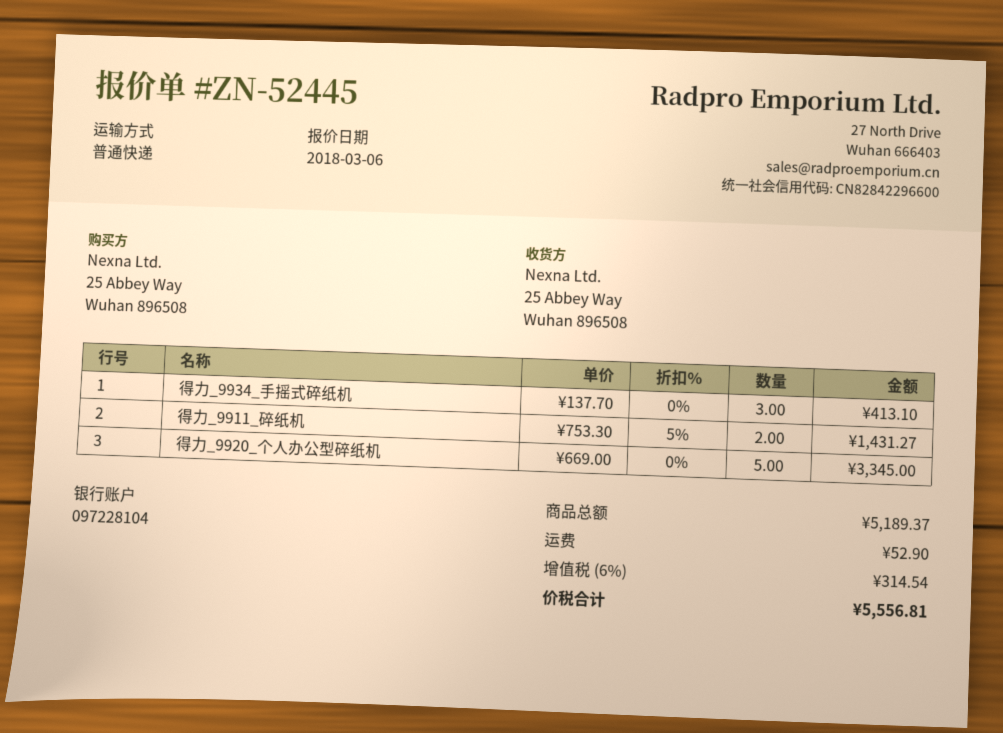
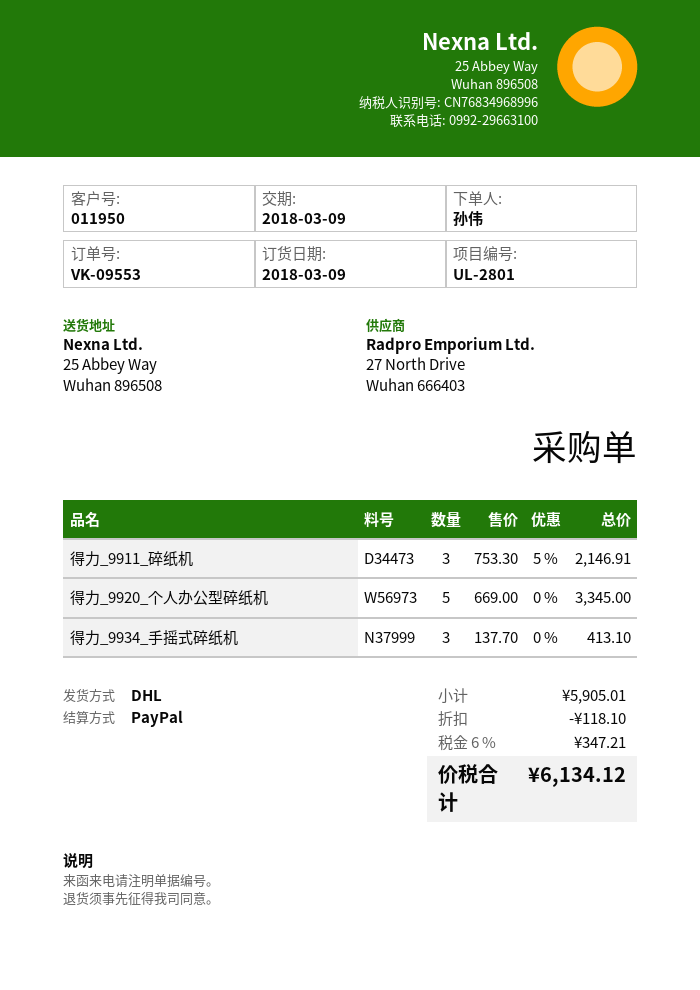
shipping method: standard -> DHL
得力_9911_碎纸机: 2 x 753.30 - 5% = 1431.27 -> 3 x 753.30 - 5% = 2146.91
subtotal: 5189.37 -> 5905.01
discount: none -> 118.10
shipping: 52.90 -> none
tax: 6% = 314.54 -> 6% = 347.21
total: 5556.81 -> 6134.12

